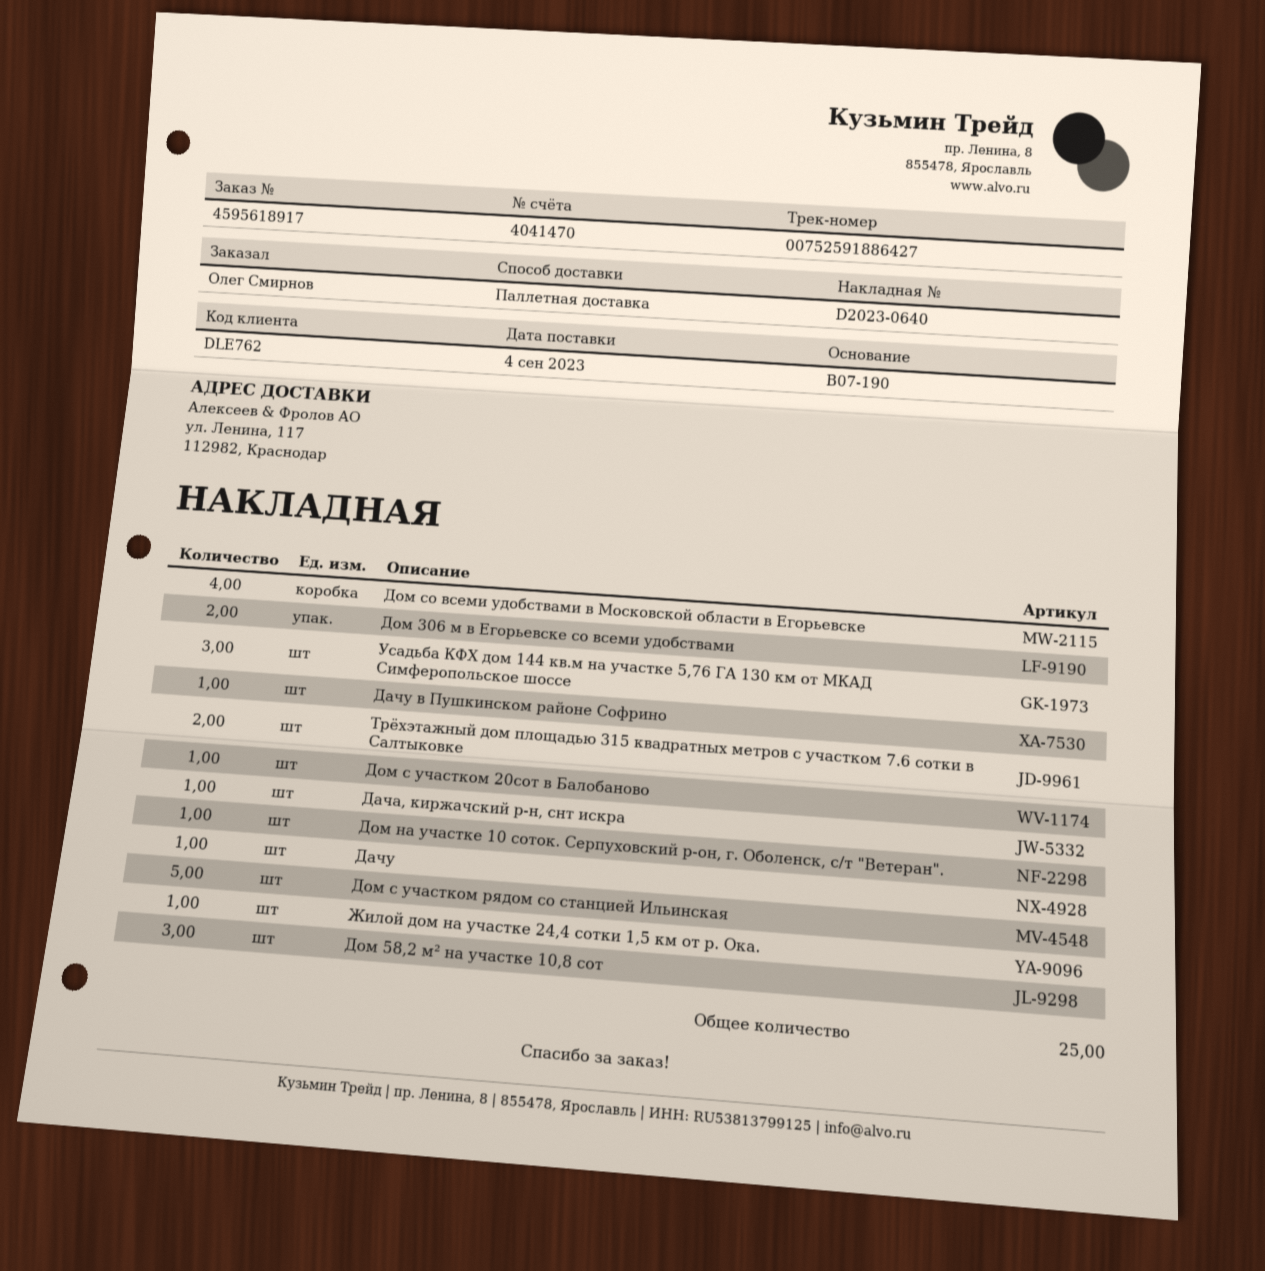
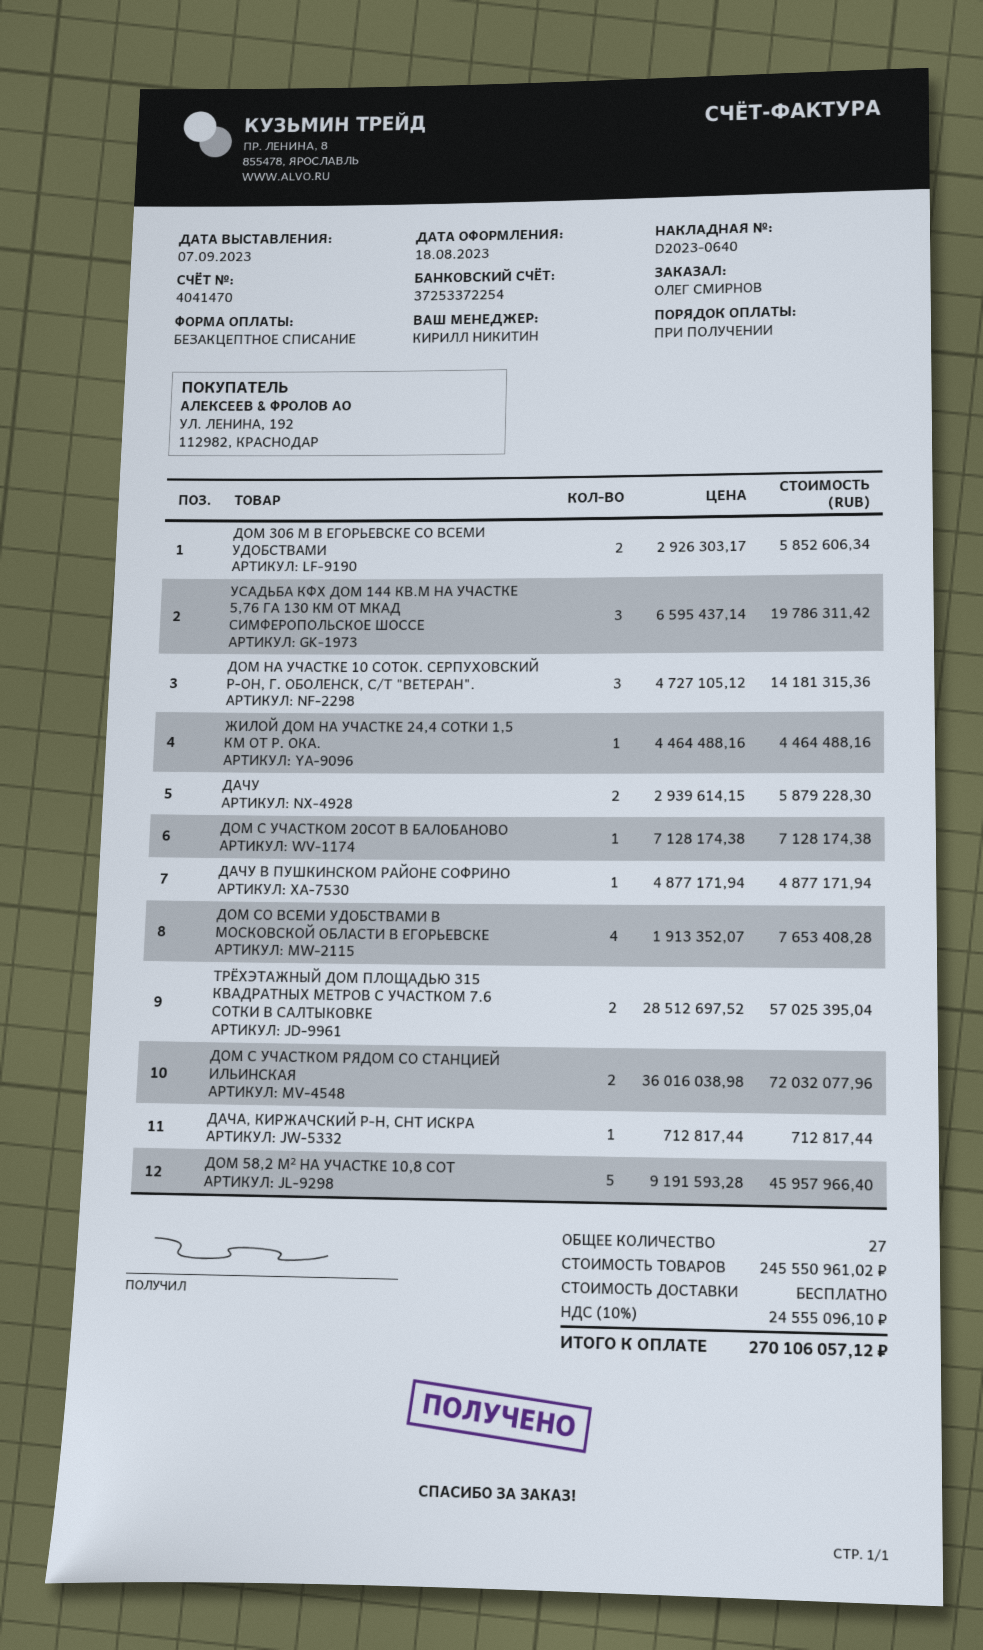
Дом на участке 10 соток. Серпуховский р-он, г. Оболенск, с/т "Ветеран".: 1 -> 3
Дачу: 1 -> 2
Дом с участком рядом со станцией Ильинская: 5 -> 2
Дом 58,2 м² на участке 10,8 сот: 3 -> 5
total quantity: 25 -> 27

